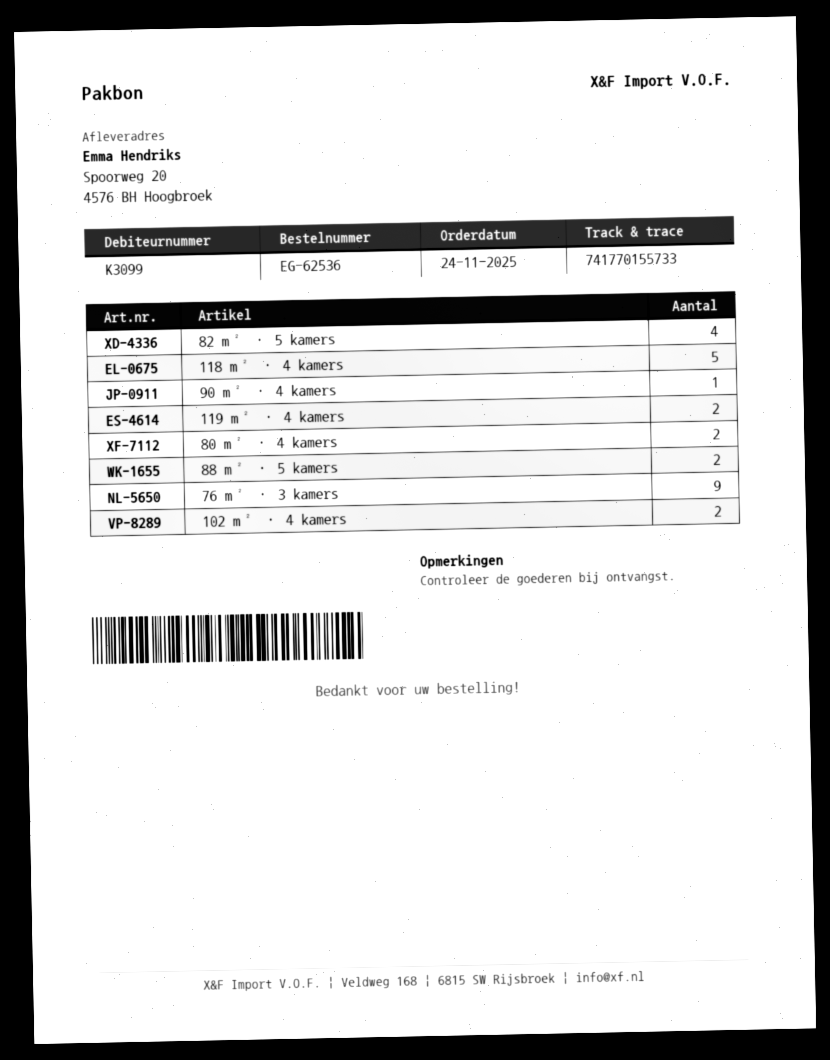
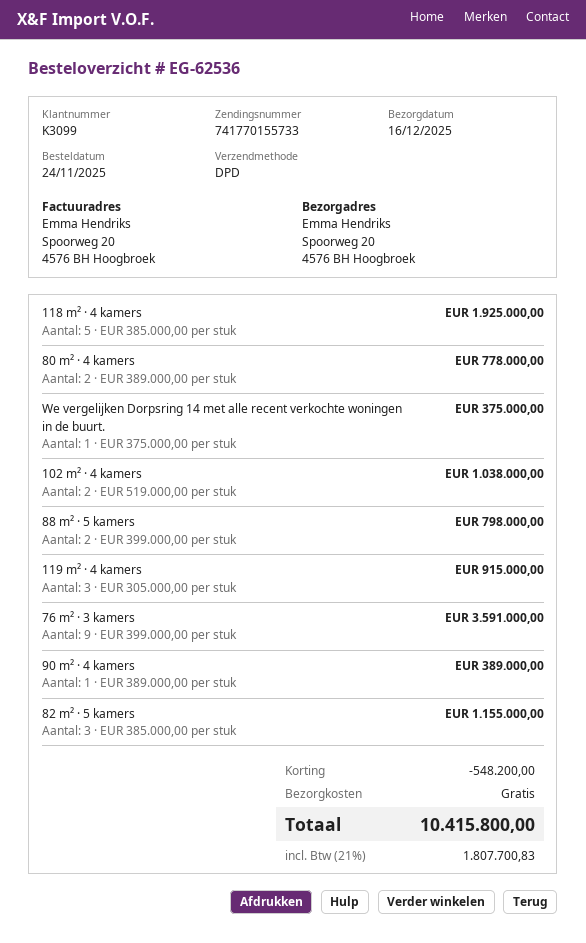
82 m² · 5 kamers: 4 -> 3
119 m² · 4 kamers: 2 -> 3
We vergelijken Dorpsring 14 met alle recent verkochte woningen in de buurt.: none -> 1

